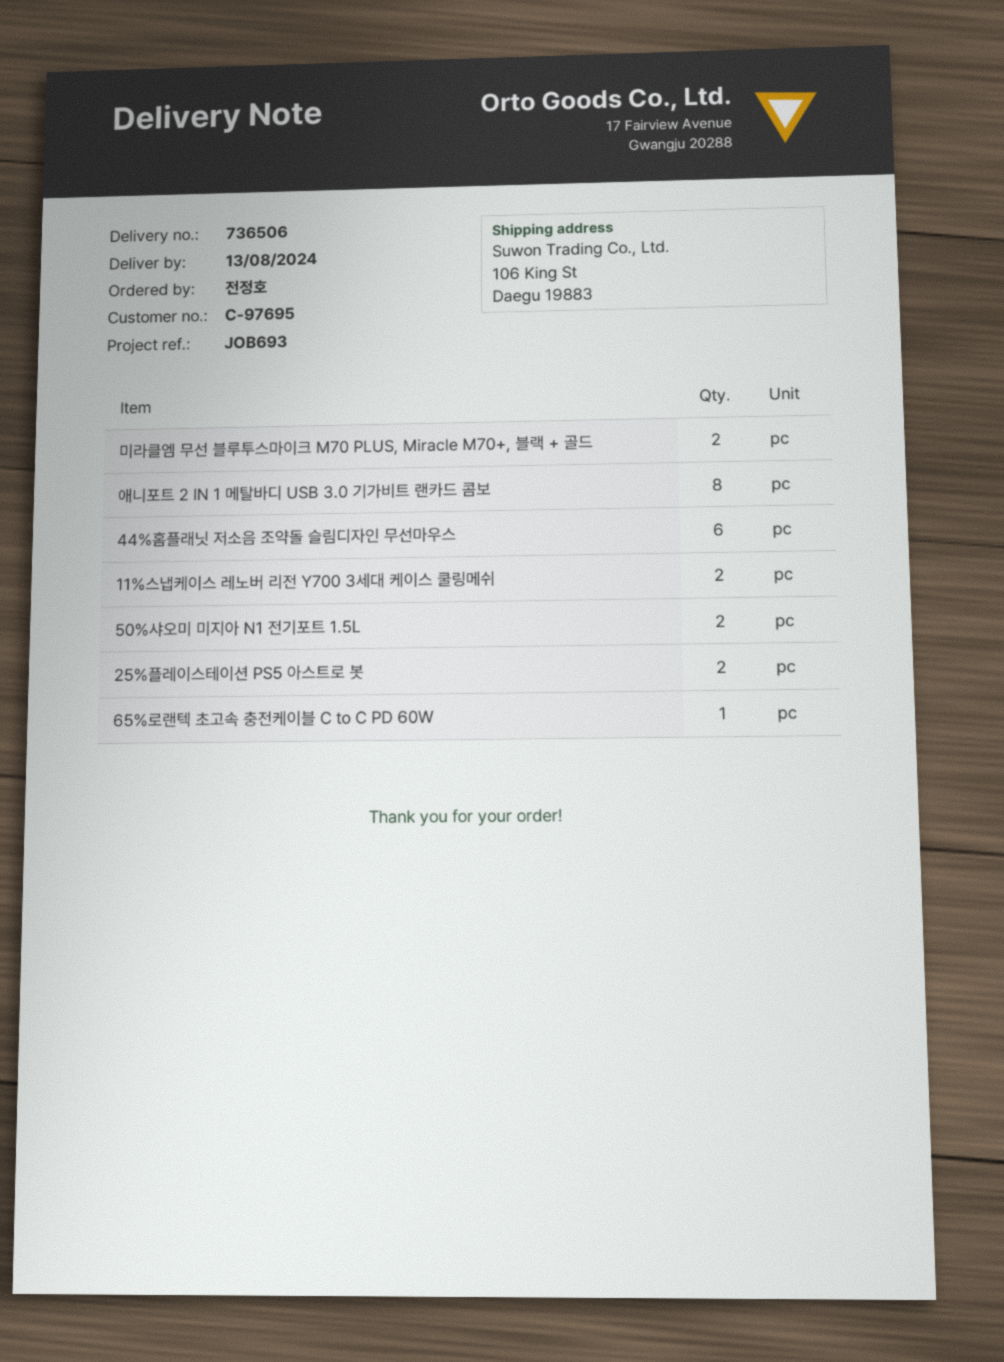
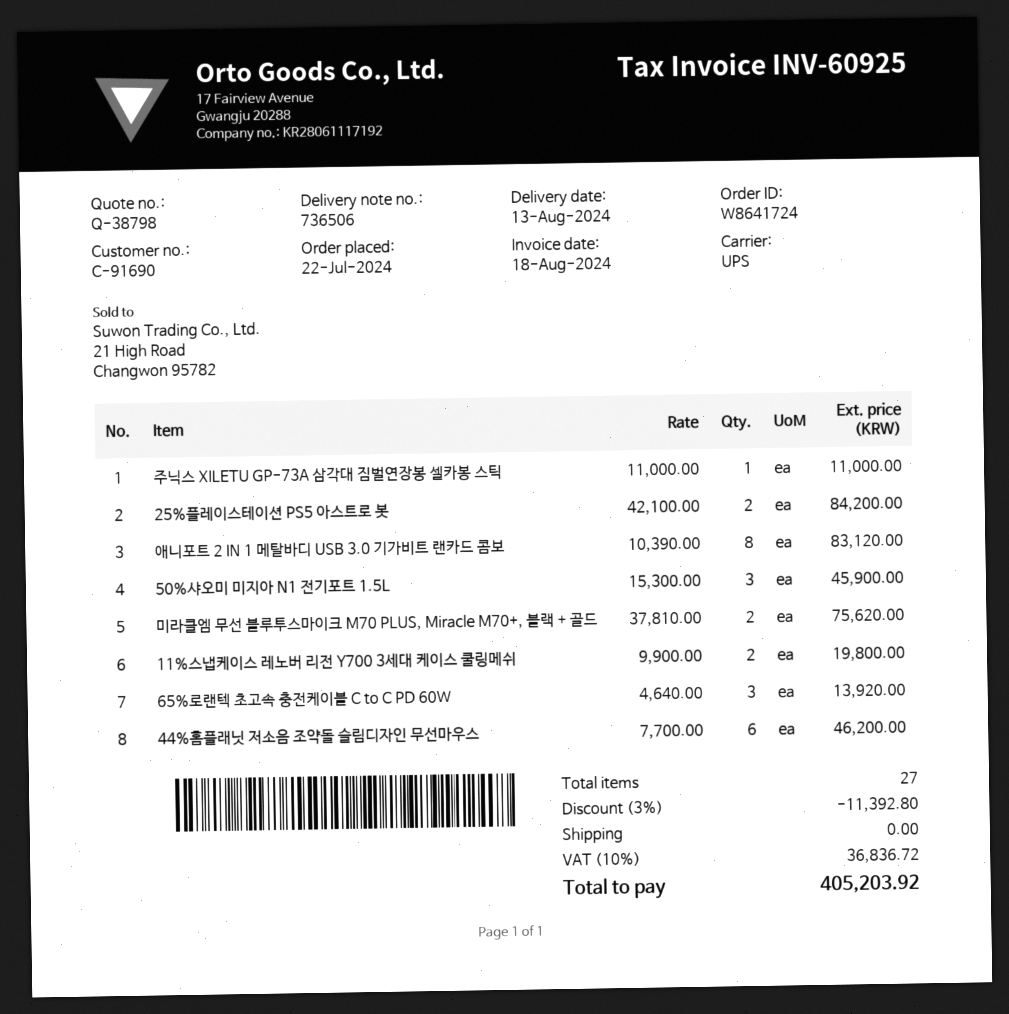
customer number: C-97695 -> C-91690
50%샤오미 미지아 N1 전기포트 1.5L: 2 -> 3
65%로랜텍 초고속 충전케이블 C to C PD 60W: 1 -> 3
주닉스 XILETU GP-73A 삼각대 짐벌연장봉 셀카봉 스틱: none -> 1

